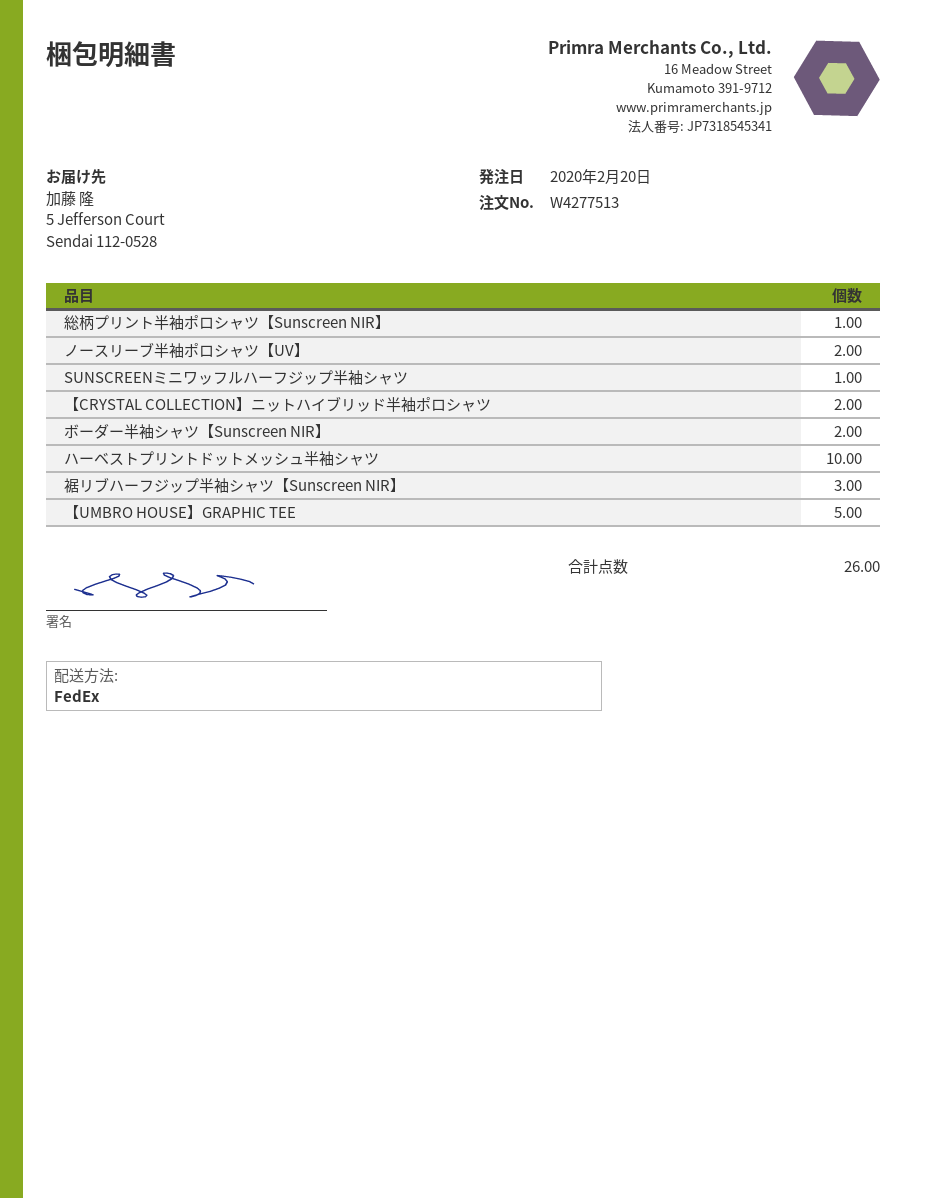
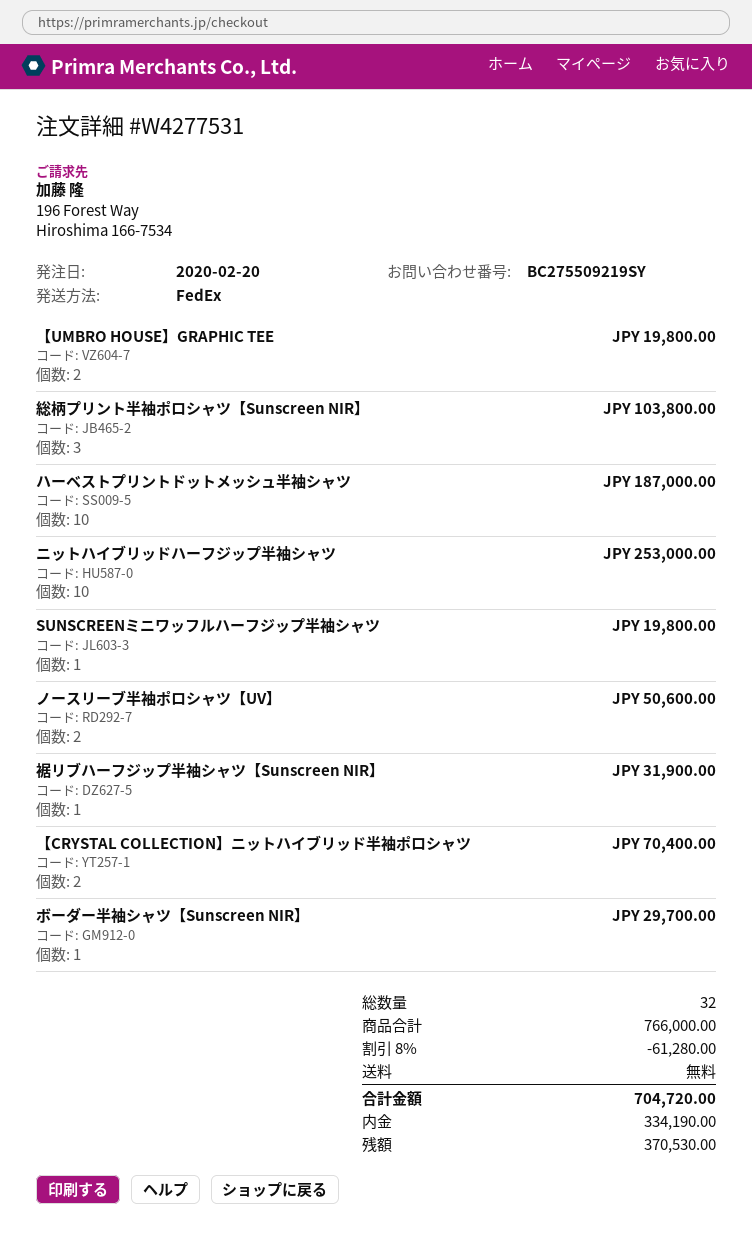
order number: W4277513 -> W4277531
総柄プリント半袖ポロシャツ【Sunscreen NIR】: 1 -> 3
ボーダー半袖シャツ【Sunscreen NIR】: 2 -> 1
裾リブハーフジップ半袖シャツ【Sunscreen NIR】: 3 -> 1
【UMBRO HOUSE】GRAPHIC TEE: 5 -> 2
ニットハイブリッドハーフジップ半袖シャツ: none -> 10
total quantity: 26 -> 32

